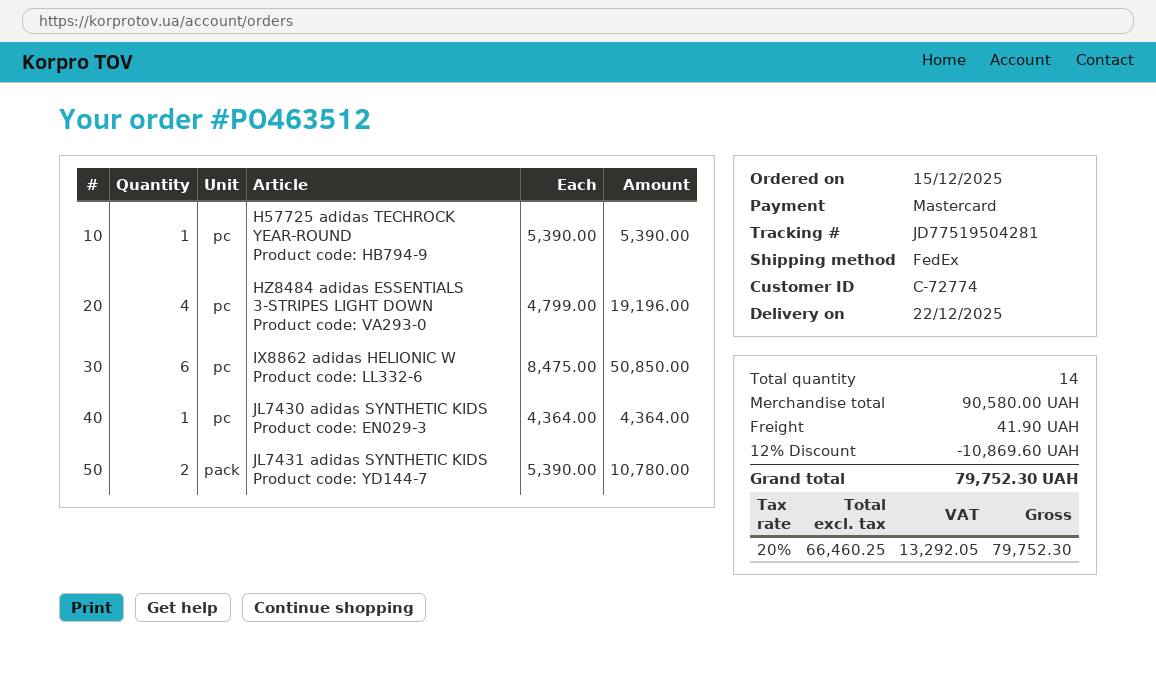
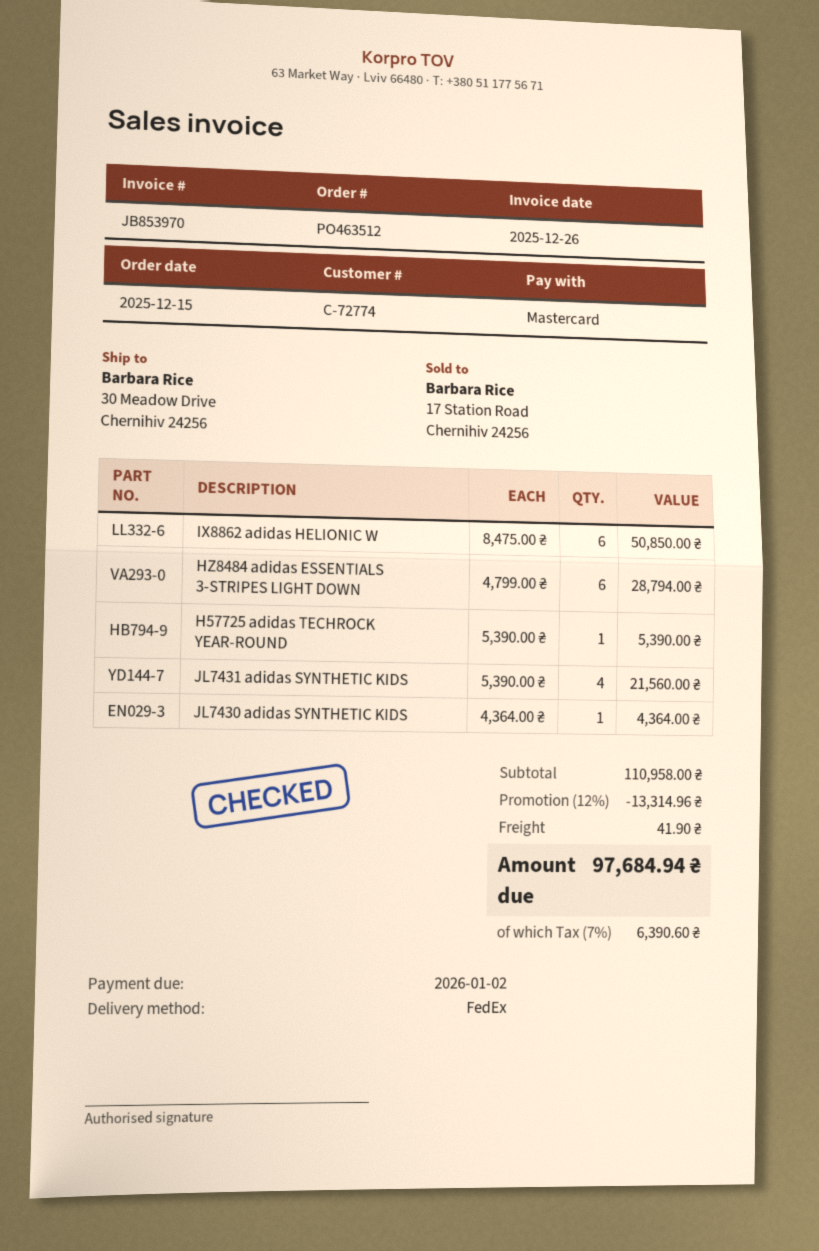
HZ8484 adidas ESSENTIALS 3-STRIPES LIGHT DOWN: 4 x 4799.00 = 19196.00 -> 6 x 4799.00 = 28794.00
JL7431 adidas SYNTHETIC KIDS: 2 x 5390.00 = 10780.00 -> 4 x 5390.00 = 21560.00
subtotal: 90580.00 -> 110958.00
discount: 12% = 10869.60 -> 12% = 13314.96
tax: 20% = 13292.05 -> 7% = 6390.60
total: 79752.30 -> 97684.94

